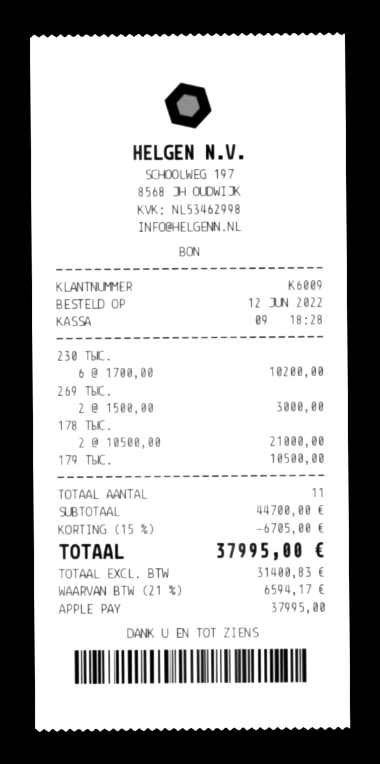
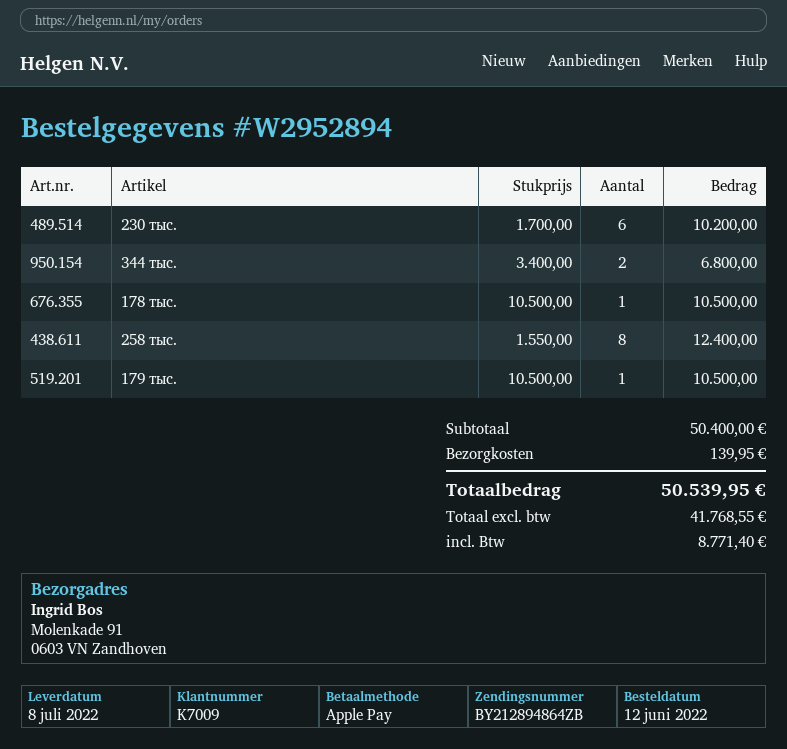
customer number: K6009 -> K7009
269 ТЫС.: 2 x 1500.00 = 3000.00 -> none
178 ТЫС.: 2 x 10500.00 = 21000.00 -> 1 x 10500.00 = 10500.00
344 тыс.: none -> 2 x 3400.00 = 6800.00
258 тыс.: none -> 8 x 1550.00 = 12400.00
subtotal: 44700.00 -> 50400.00
discount: 15% = 6705.00 -> none
shipping: none -> 139.95
net: 31400.83 -> 41768.55
tax: 6594.17 -> 8771.40
total: 37995.00 -> 50539.95

